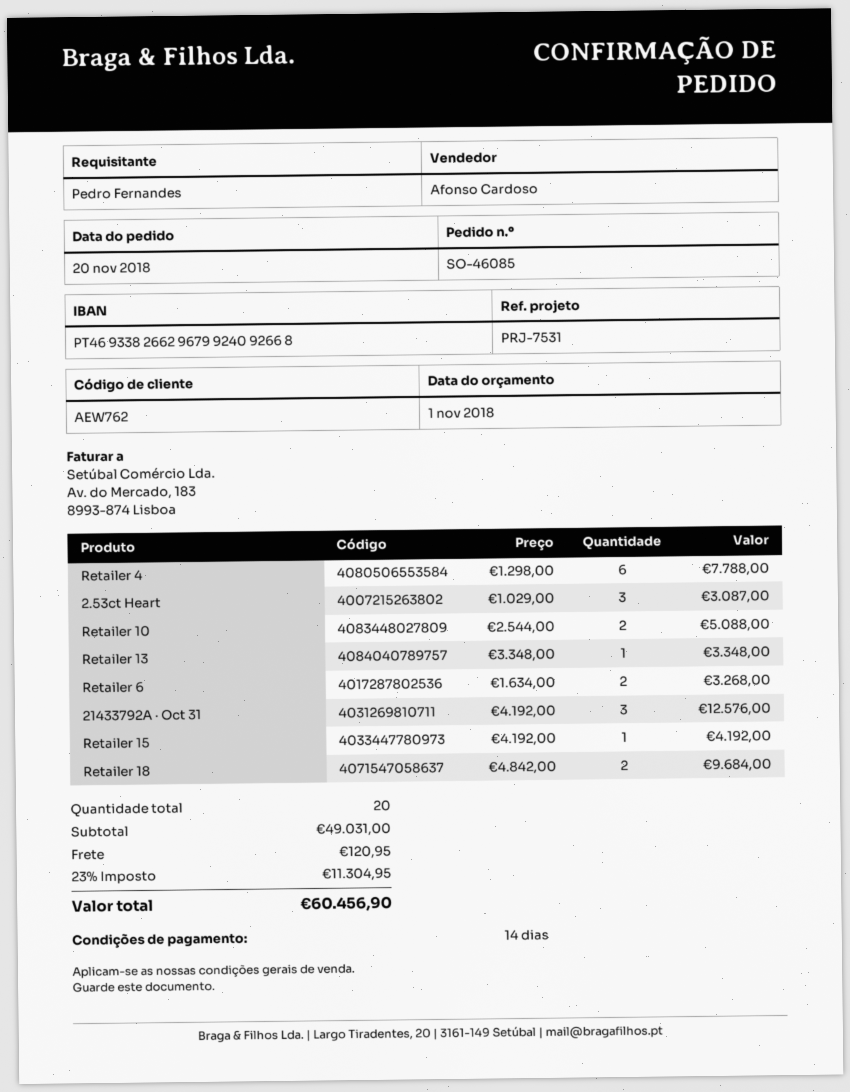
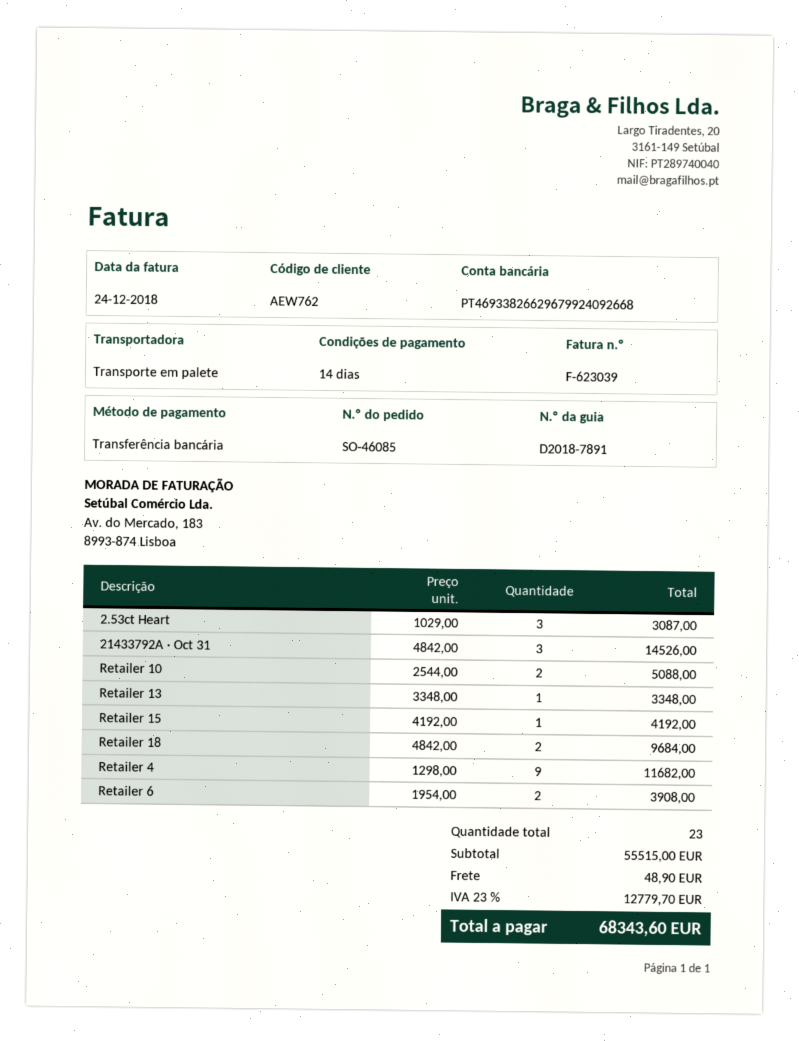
Retailer 4: 6 x 1298.00 = 7788.00 -> 9 x 1298.00 = 11682.00
Retailer 6: 2 x 1634.00 = 3268.00 -> 2 x 1954.00 = 3908.00
21433792A · Oct 31: 3 x 4192.00 = 12576.00 -> 3 x 4842.00 = 14526.00
total quantity: 20 -> 23
subtotal: 49031.00 -> 55515.00
shipping: 120.95 -> 48.90
tax: 23% = 11304.95 -> 23% = 12779.70
total: 60456.90 -> 68343.60

